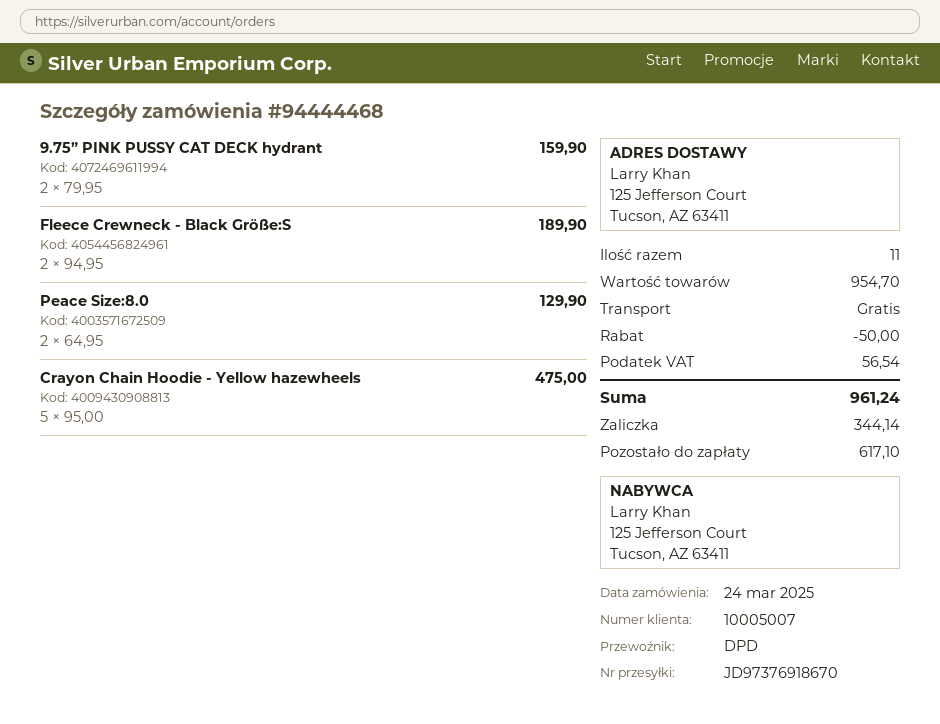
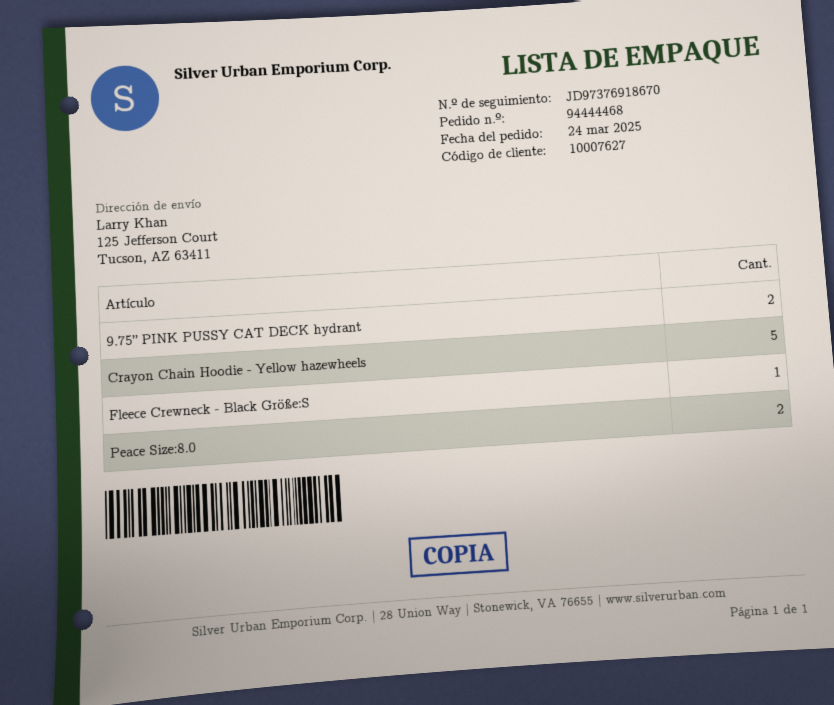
customer number: 10005007 -> 10007627
Fleece Crewneck - Black Größe:S: 2 -> 1

